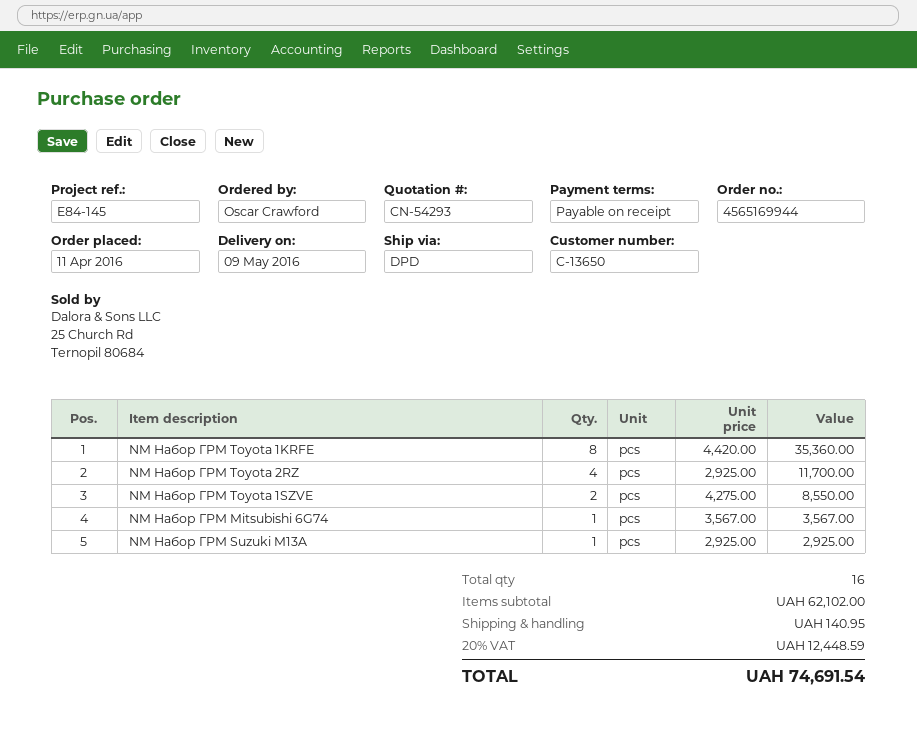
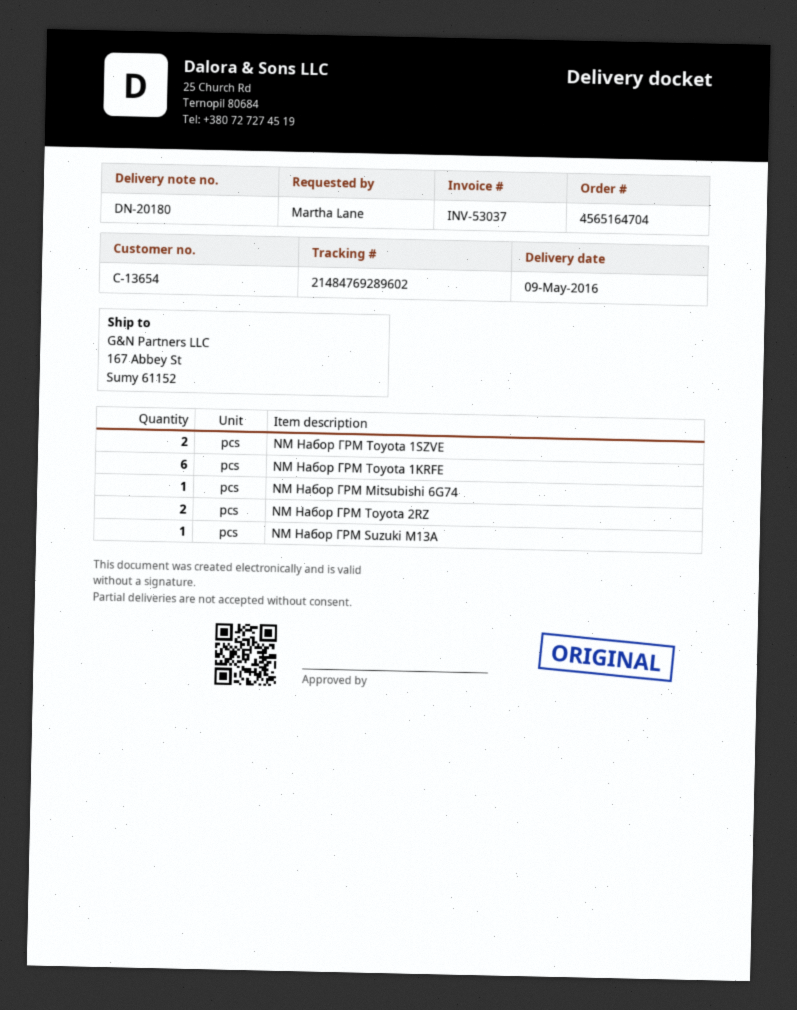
order number: 4565169944 -> 4565164704
customer number: C-13650 -> C-13654
ordered by: Oscar Crawford -> Martha Lane
NM Набор ГРМ Toyota 1KRFE: 8 -> 6
NM Набор ГРМ Toyota 2RZ: 4 -> 2

